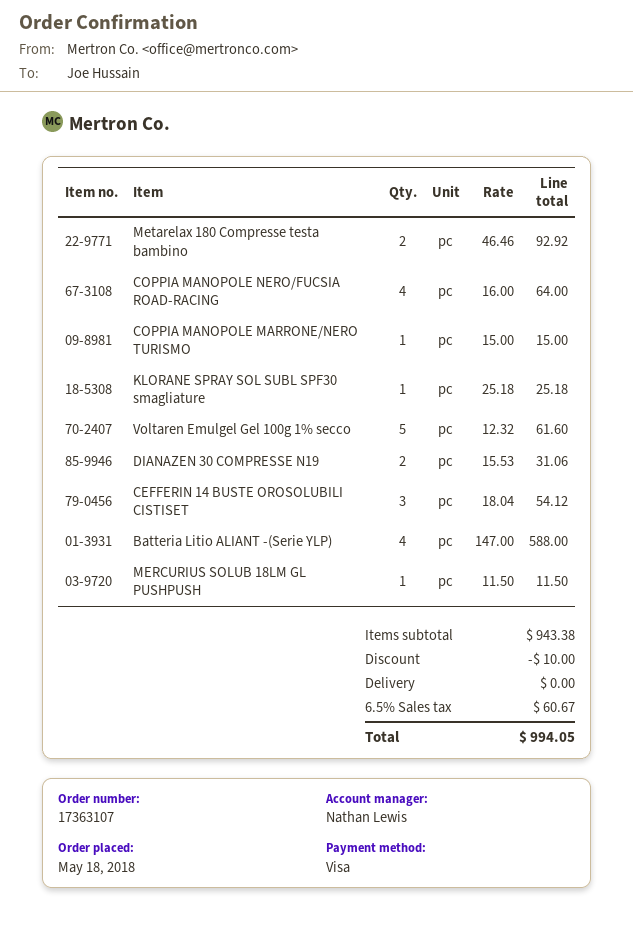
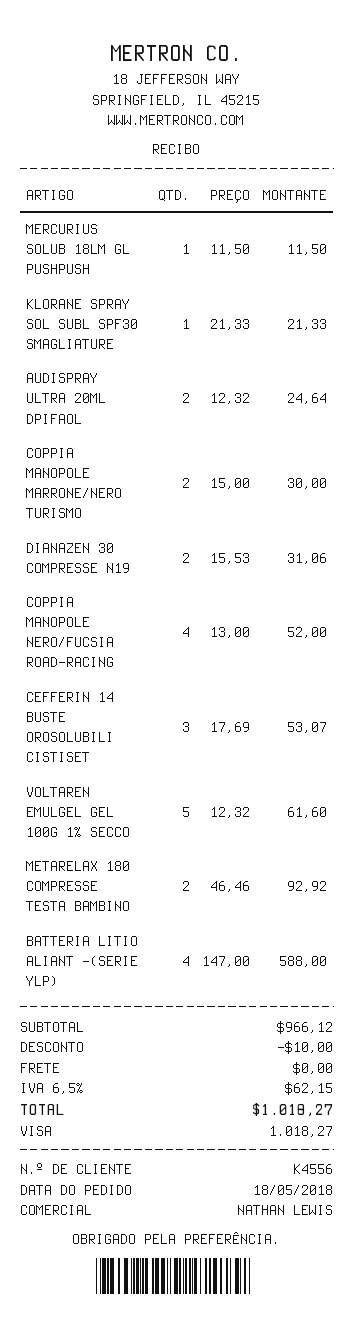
COPPIA MANOPOLE NERO/FUCSIA ROAD-RACING: 4 x 16.00 = 64.00 -> 4 x 13.00 = 52.00
COPPIA MANOPOLE MARRONE/NERO TURISMO: 1 x 15.00 = 15.00 -> 2 x 15.00 = 30.00
KLORANE SPRAY SOL SUBL SPF30 smagliature: 1 x 25.18 = 25.18 -> 1 x 21.33 = 21.33
CEFFERIN 14 BUSTE OROSOLUBILI CISTISET: 3 x 18.04 = 54.12 -> 3 x 17.69 = 53.07
AUDISPRAY ULTRA 20ML DPIFAOL: none -> 2 x 12.32 = 24.64
subtotal: 943.38 -> 966.12
tax: 6.5% = 60.67 -> 6.5% = 62.15
total: 994.05 -> 1018.27

